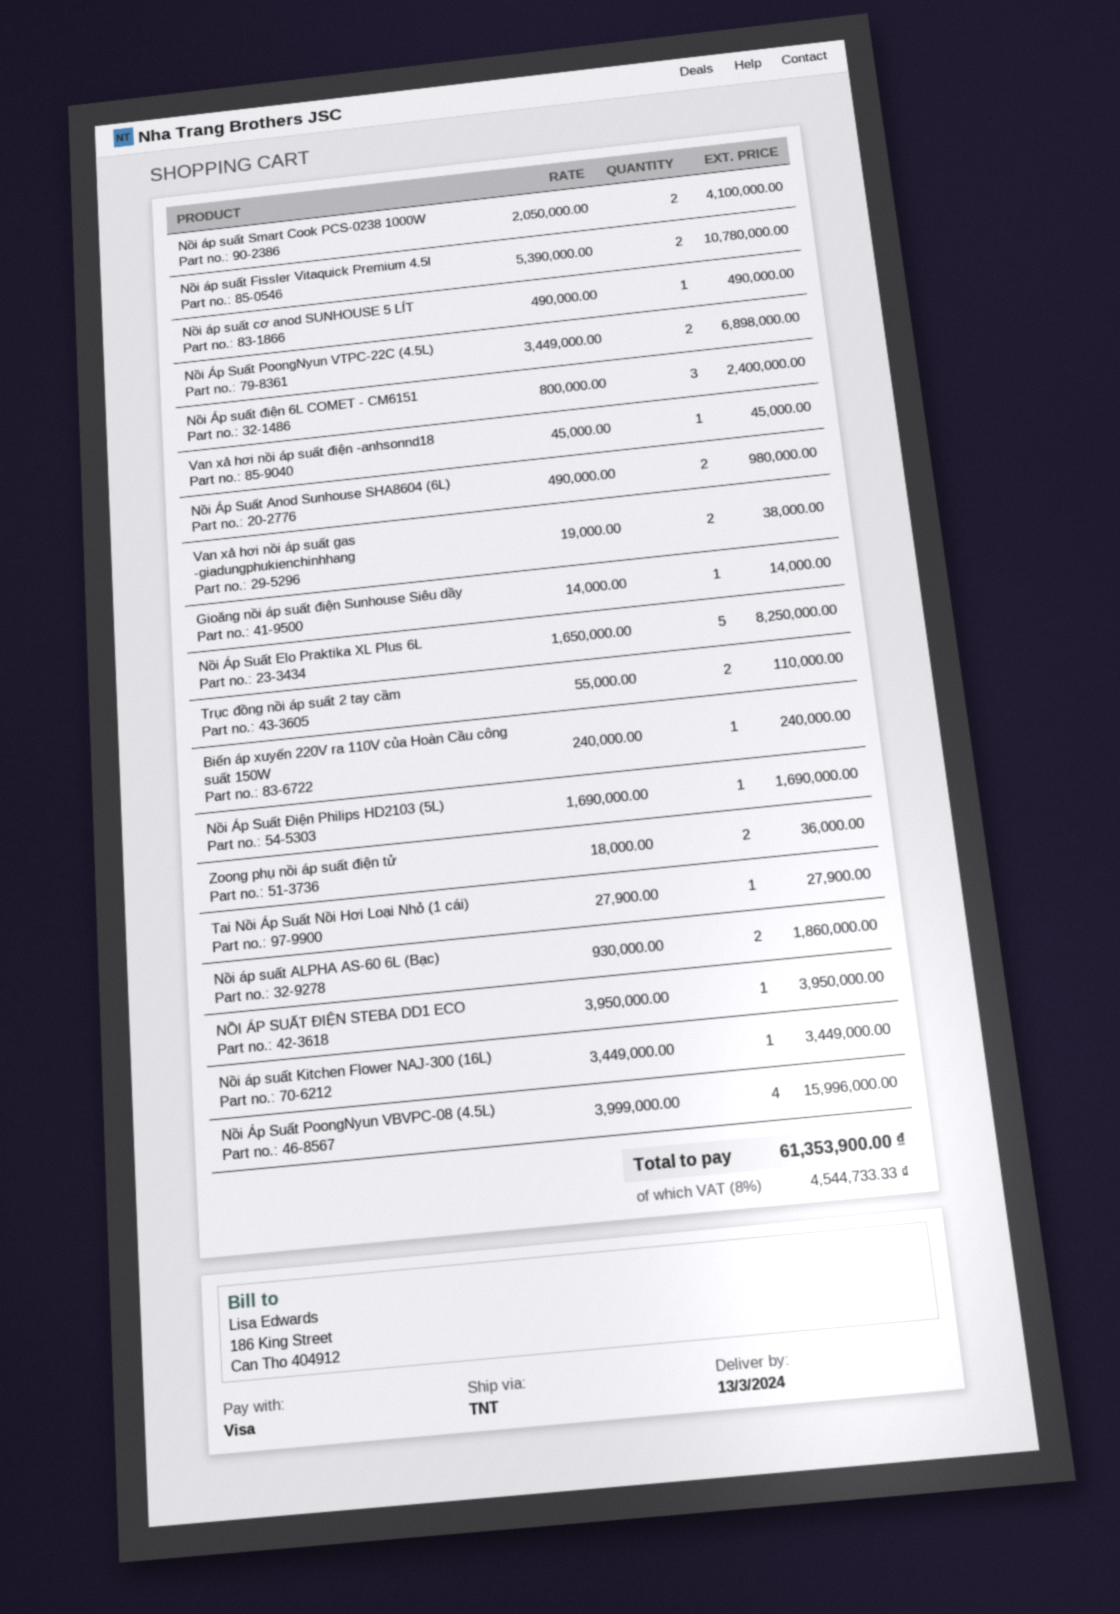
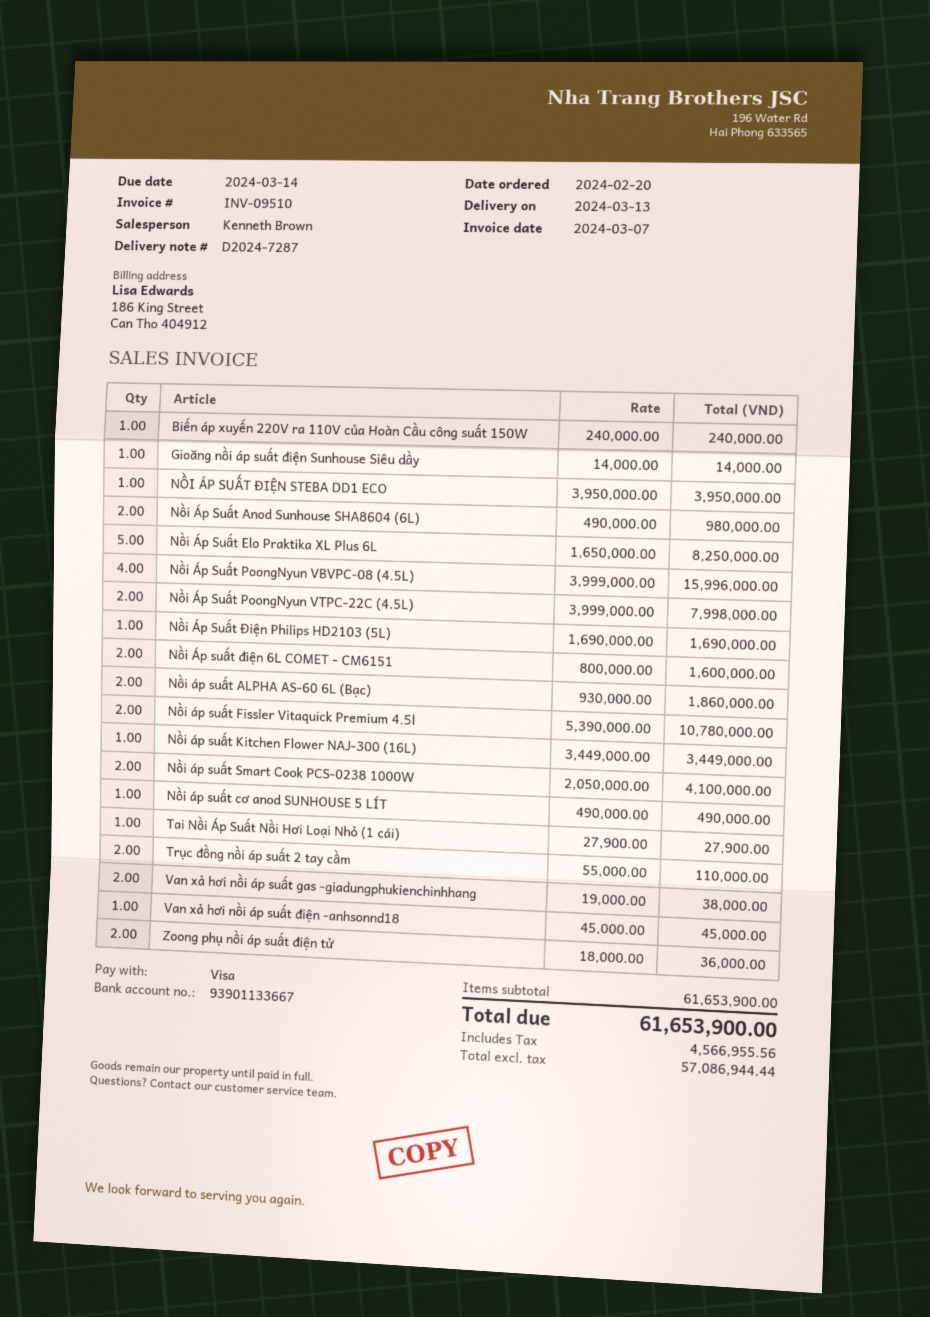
Nồi Áp Suất PoongNyun VTPC-22C (4.5L): 2 x 3449000.00 = 6898000.00 -> 2 x 3999000.00 = 7998000.00
Nồi Áp suất điện 6L COMET - CM6151: 3 x 800000.00 = 2400000.00 -> 2 x 800000.00 = 1600000.00
tax: 4544733.33 -> 4566955.56
total: 61353900.00 -> 61653900.00

